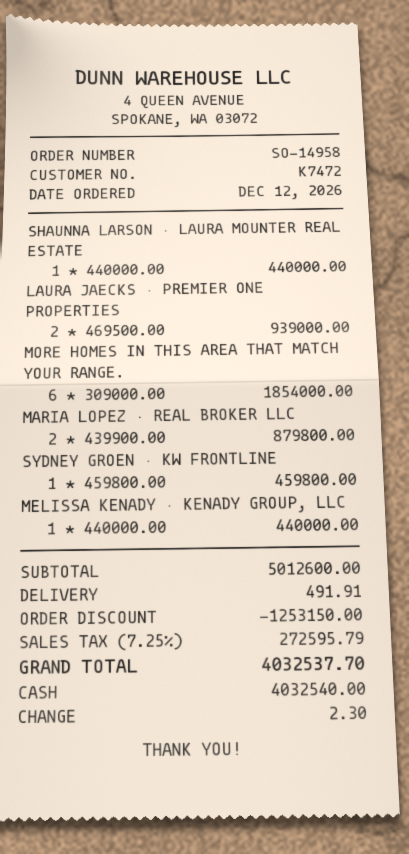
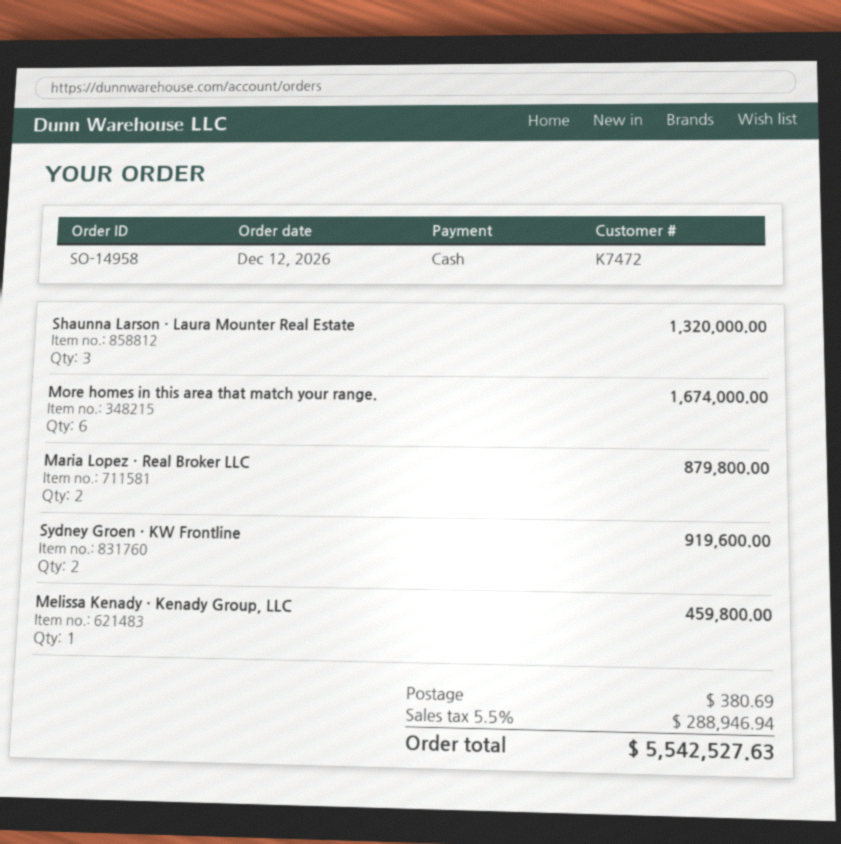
SHAUNNA LARSON · LAURA MOUNTER REAL ESTATE: 1 for 440000.00 -> 3 for 1320000.00
LAURA JAECKS · PREMIER ONE PROPERTIES: 2 for 939000.00 -> none
MORE HOMES IN THIS AREA THAT MATCH YOUR RANGE.: 6 for 1854000.00 -> 6 for 1674000.00
SYDNEY GROEN · KW FRONTLINE: 1 for 459800.00 -> 2 for 919600.00
MELISSA KENADY · KENADY GROUP, LLC: 1 for 440000.00 -> 1 for 459800.00
discount: 1253150.00 -> none
shipping: 491.91 -> 380.69
tax: 7.25% = 272595.79 -> 5.5% = 288946.94
total: 4032537.70 -> 5542527.63

